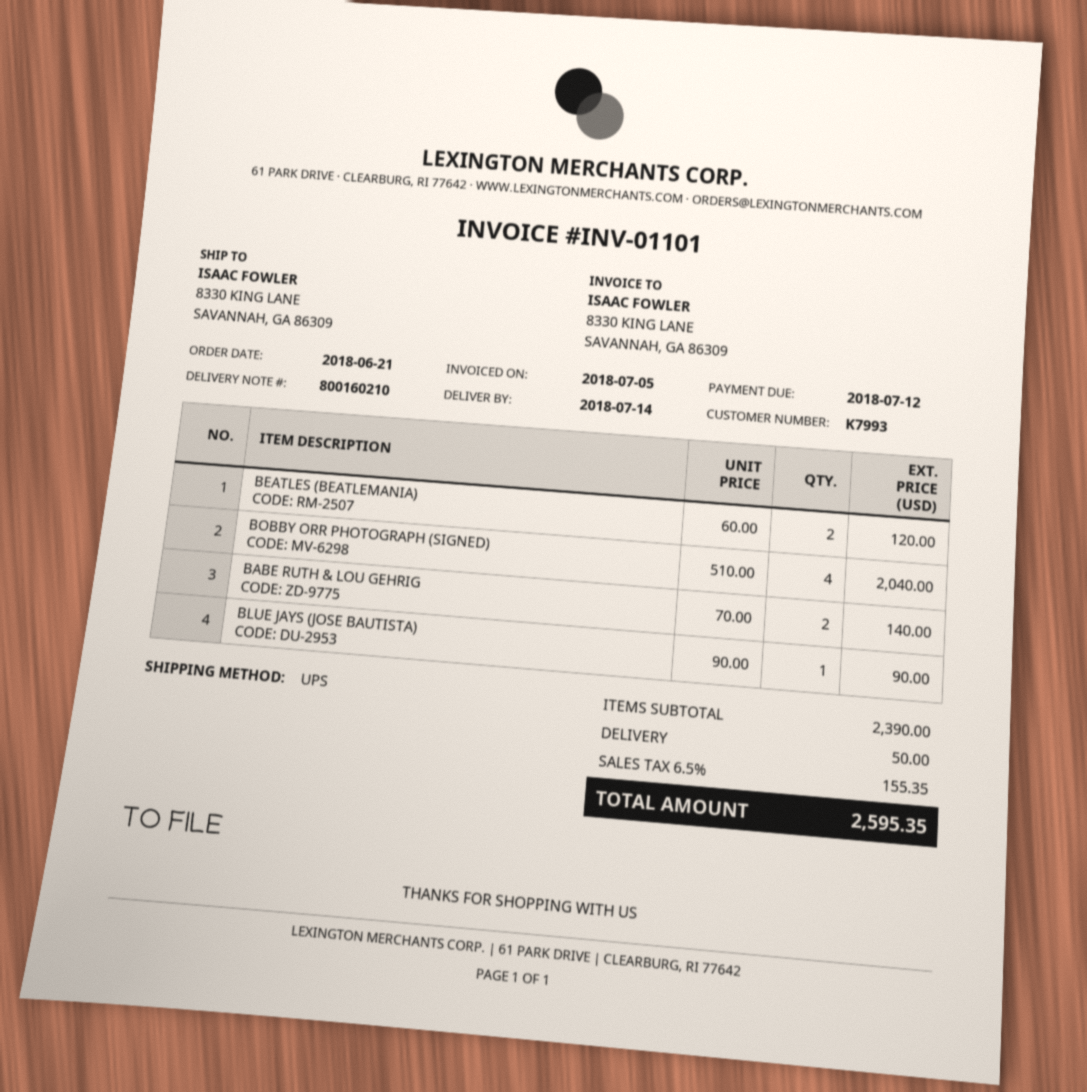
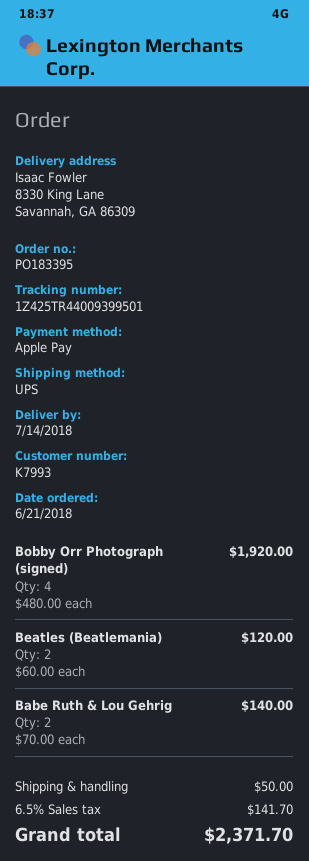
BOBBY ORR PHOTOGRAPH (SIGNED): 4 x 510.00 = 2040.00 -> 4 x 480.00 = 1920.00
BLUE JAYS (JOSE BAUTISTA): 1 x 90.00 = 90.00 -> none
tax: 6.5% = 155.35 -> 6.5% = 141.70
total: 2595.35 -> 2371.70

